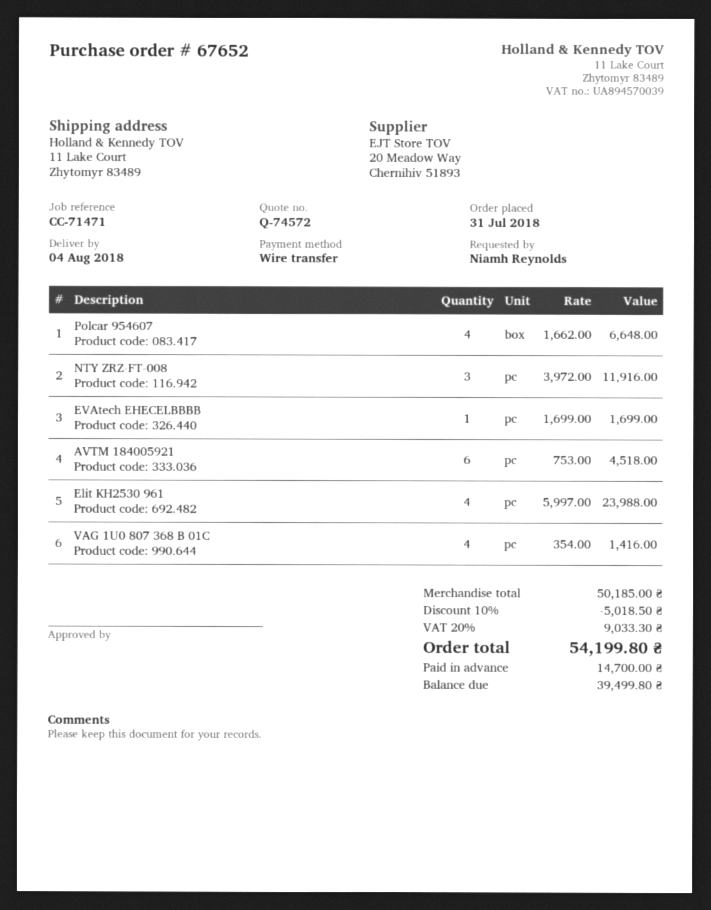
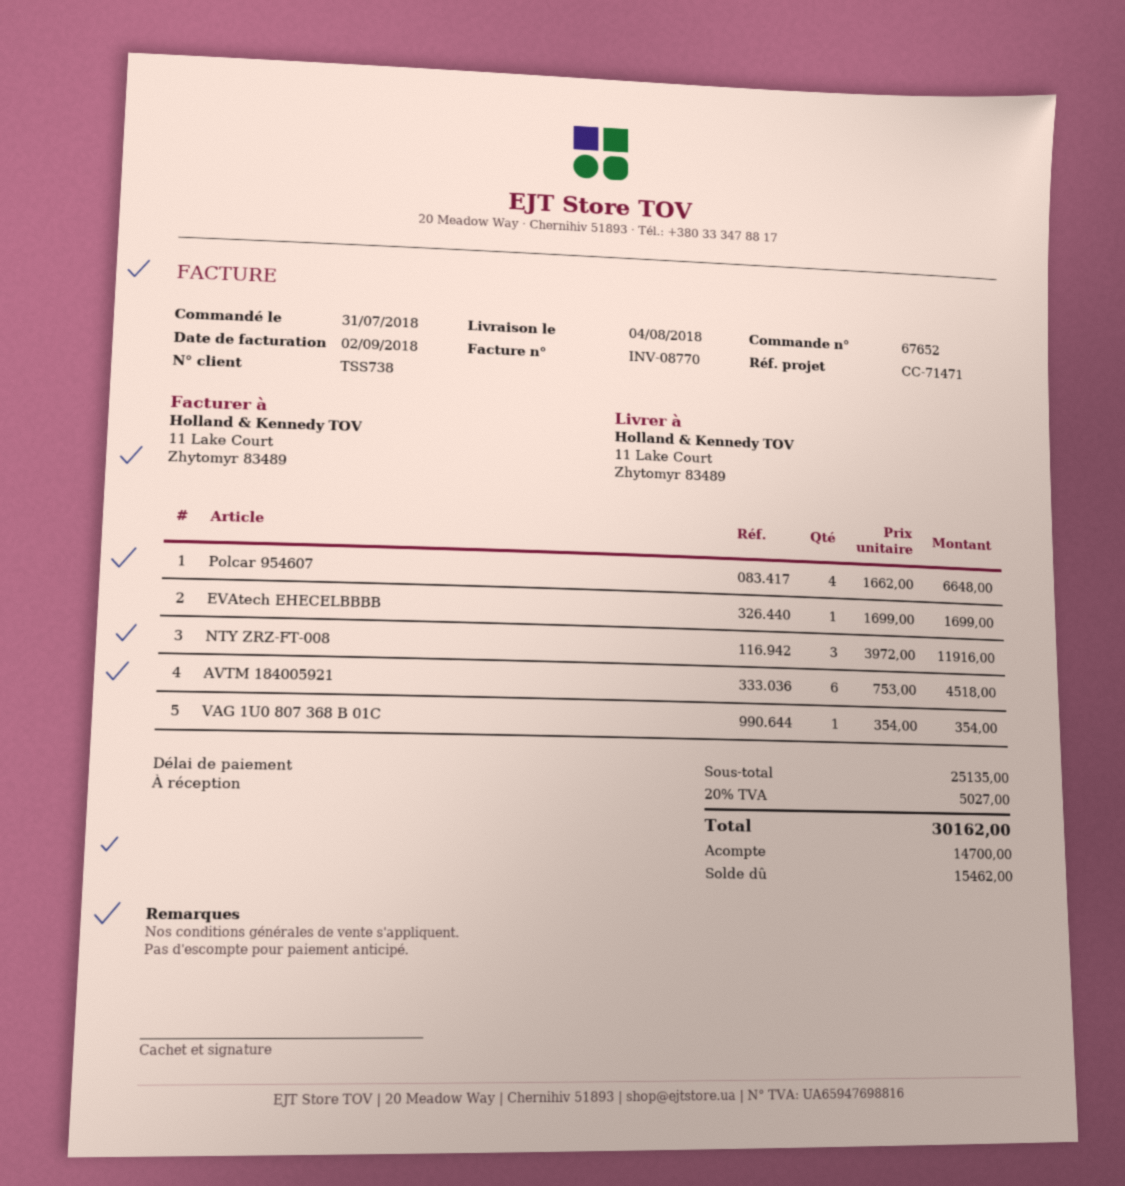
Elit KH2530 961: 4 x 5997.00 = 23988.00 -> none
VAG 1U0 807 368 B 01C: 4 x 354.00 = 1416.00 -> 1 x 354.00 = 354.00
subtotal: 50185.00 -> 25135.00
discount: 10% = 5018.50 -> none
tax: 20% = 9033.30 -> 20% = 5027.00
total: 54199.80 -> 30162.00
balance: 39499.80 -> 15462.00

